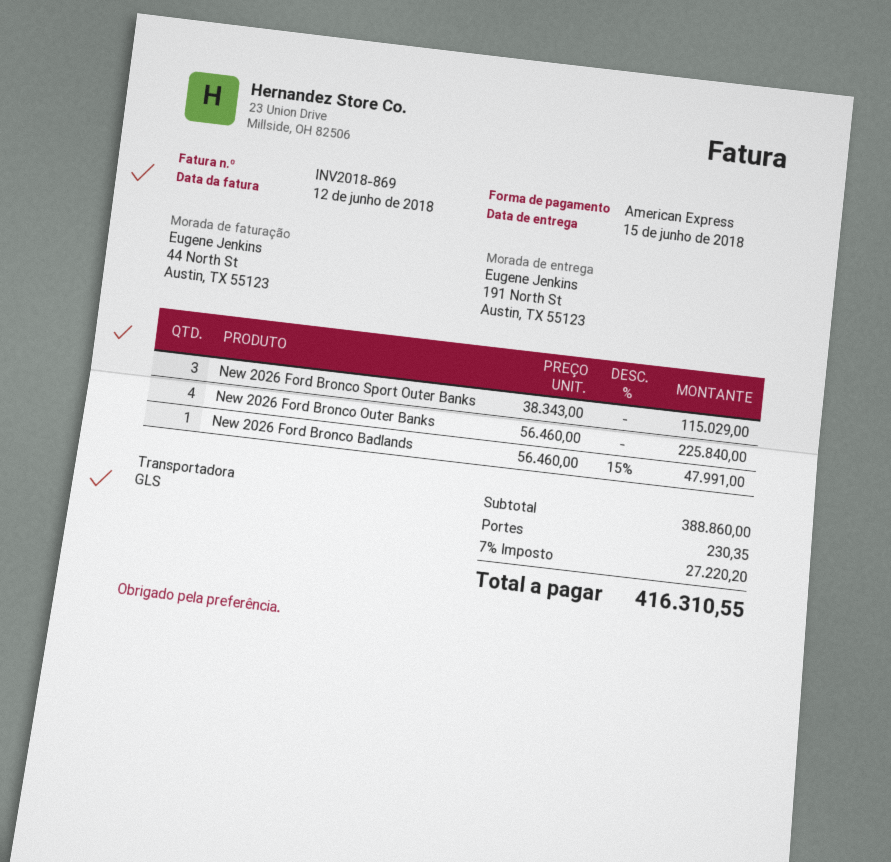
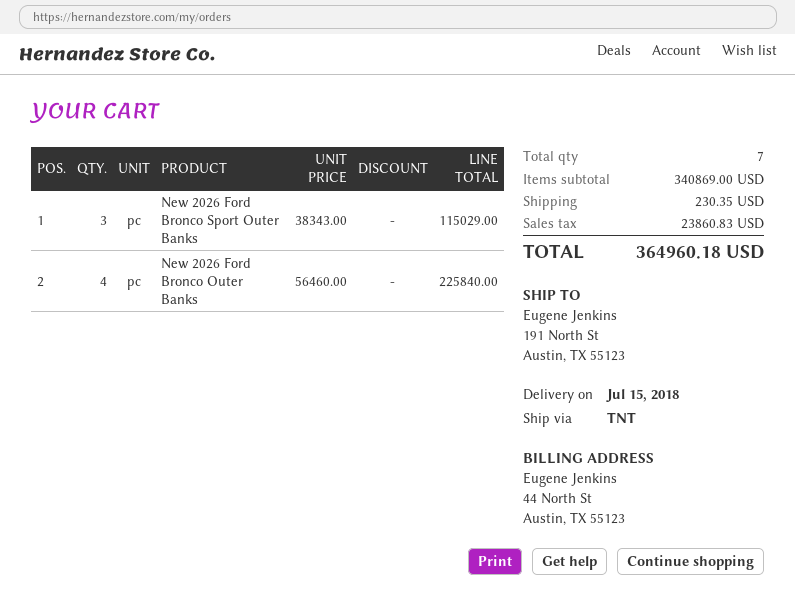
delivery date: 2018-06-15 -> 2018-07-15
shipping method: GLS -> TNT
New 2026 Ford Bronco Badlands: 1 x 56460.00 - 15% = 47991.00 -> none
subtotal: 388860.00 -> 340869.00
tax: 27220.20 -> 23860.83
total: 416310.55 -> 364960.18

